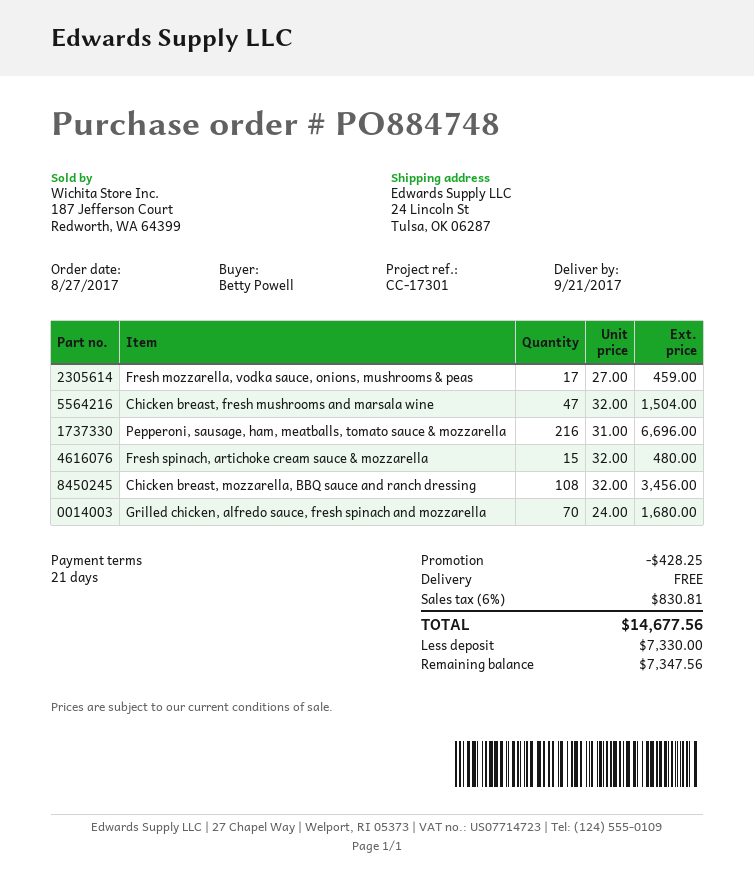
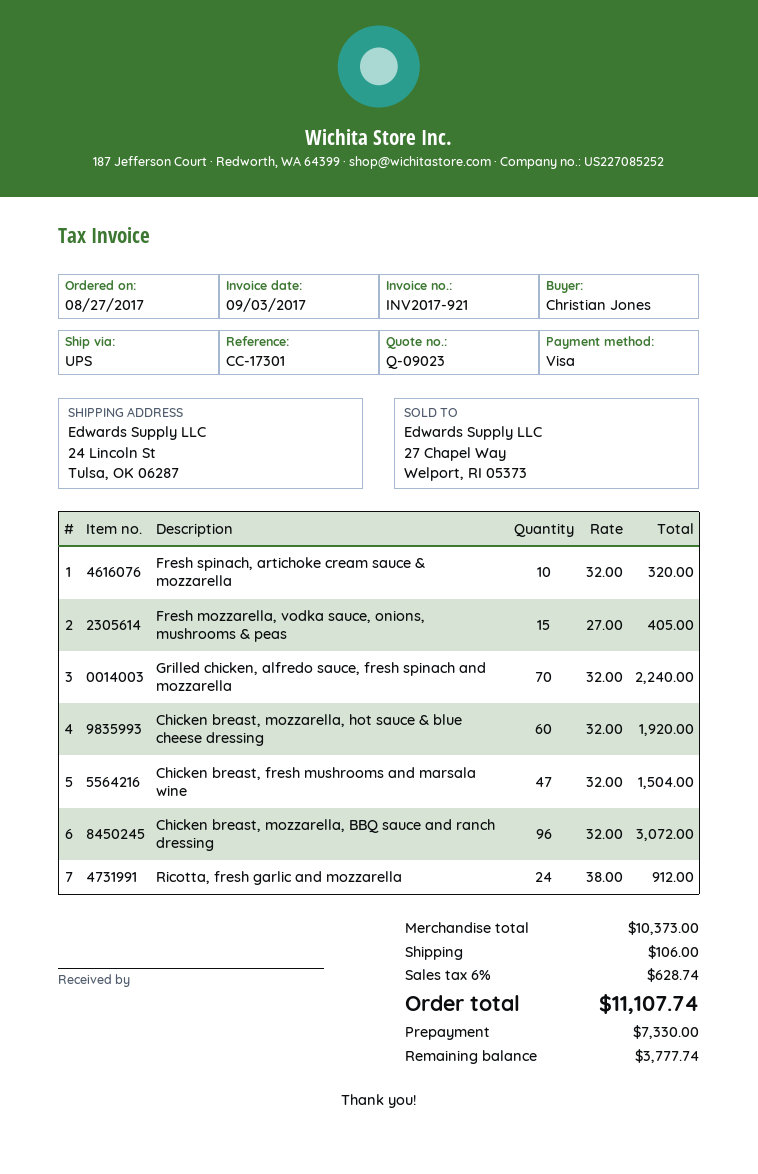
ordered by: Betty Powell -> Christian Jones
Fresh mozzarella, vodka sauce, onions, mushrooms & peas: 17 x 27.00 = 459.00 -> 15 x 27.00 = 405.00
Pepperoni, sausage, ham, meatballs, tomato sauce & mozzarella: 216 x 31.00 = 6696.00 -> none
Fresh spinach, artichoke cream sauce & mozzarella: 15 x 32.00 = 480.00 -> 10 x 32.00 = 320.00
Chicken breast, mozzarella, BBQ sauce and ranch dressing: 108 x 32.00 = 3456.00 -> 96 x 32.00 = 3072.00
Grilled chicken, alfredo sauce, fresh spinach and mozzarella: 70 x 24.00 = 1680.00 -> 70 x 32.00 = 2240.00
Chicken breast, mozzarella, hot sauce & blue cheese dressing: none -> 60 x 32.00 = 1920.00
Ricotta, fresh garlic and mozzarella: none -> 24 x 38.00 = 912.00
discount: 428.25 -> none
shipping: 0.00 -> 106.00
tax: 6% = 830.81 -> 6% = 628.74
total: 14677.56 -> 11107.74
balance: 7347.56 -> 3777.74

